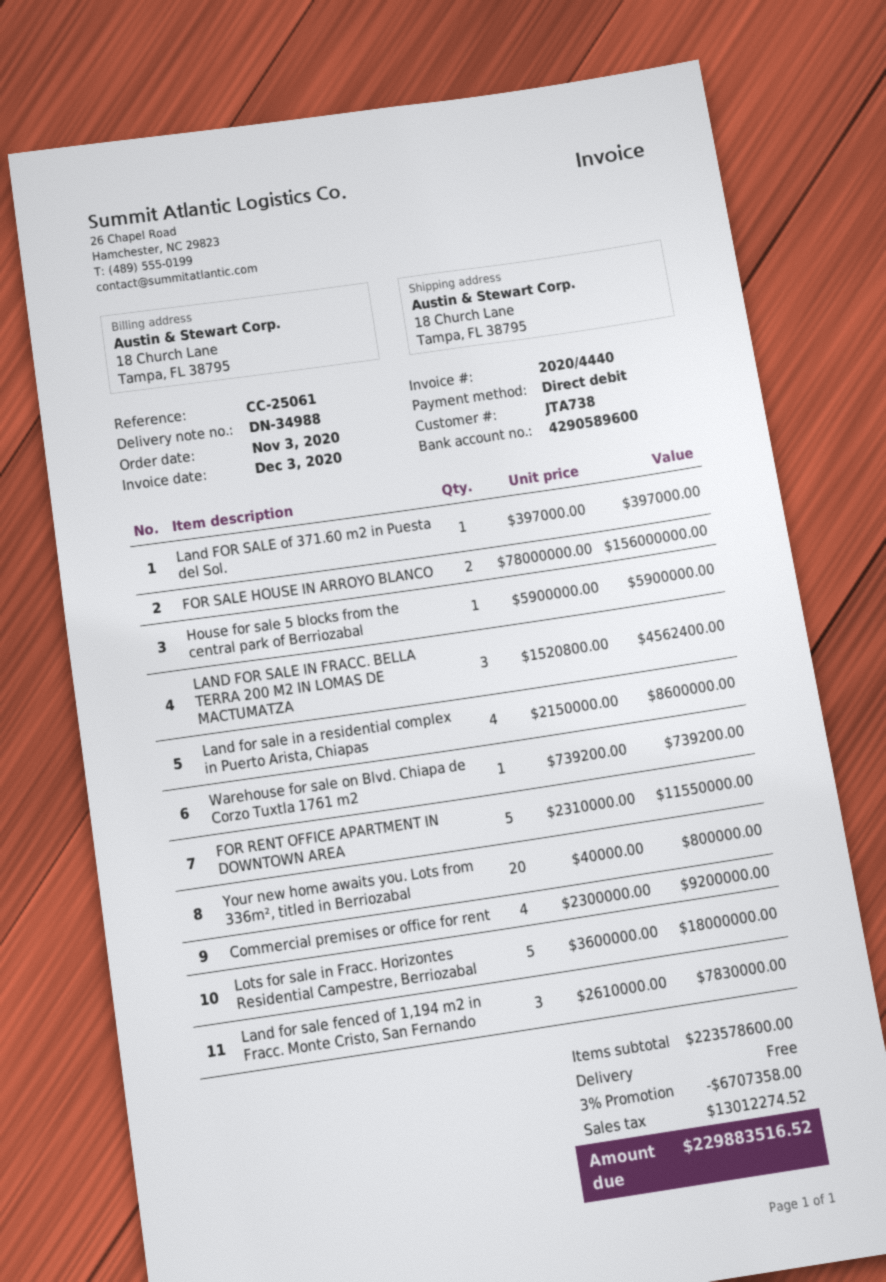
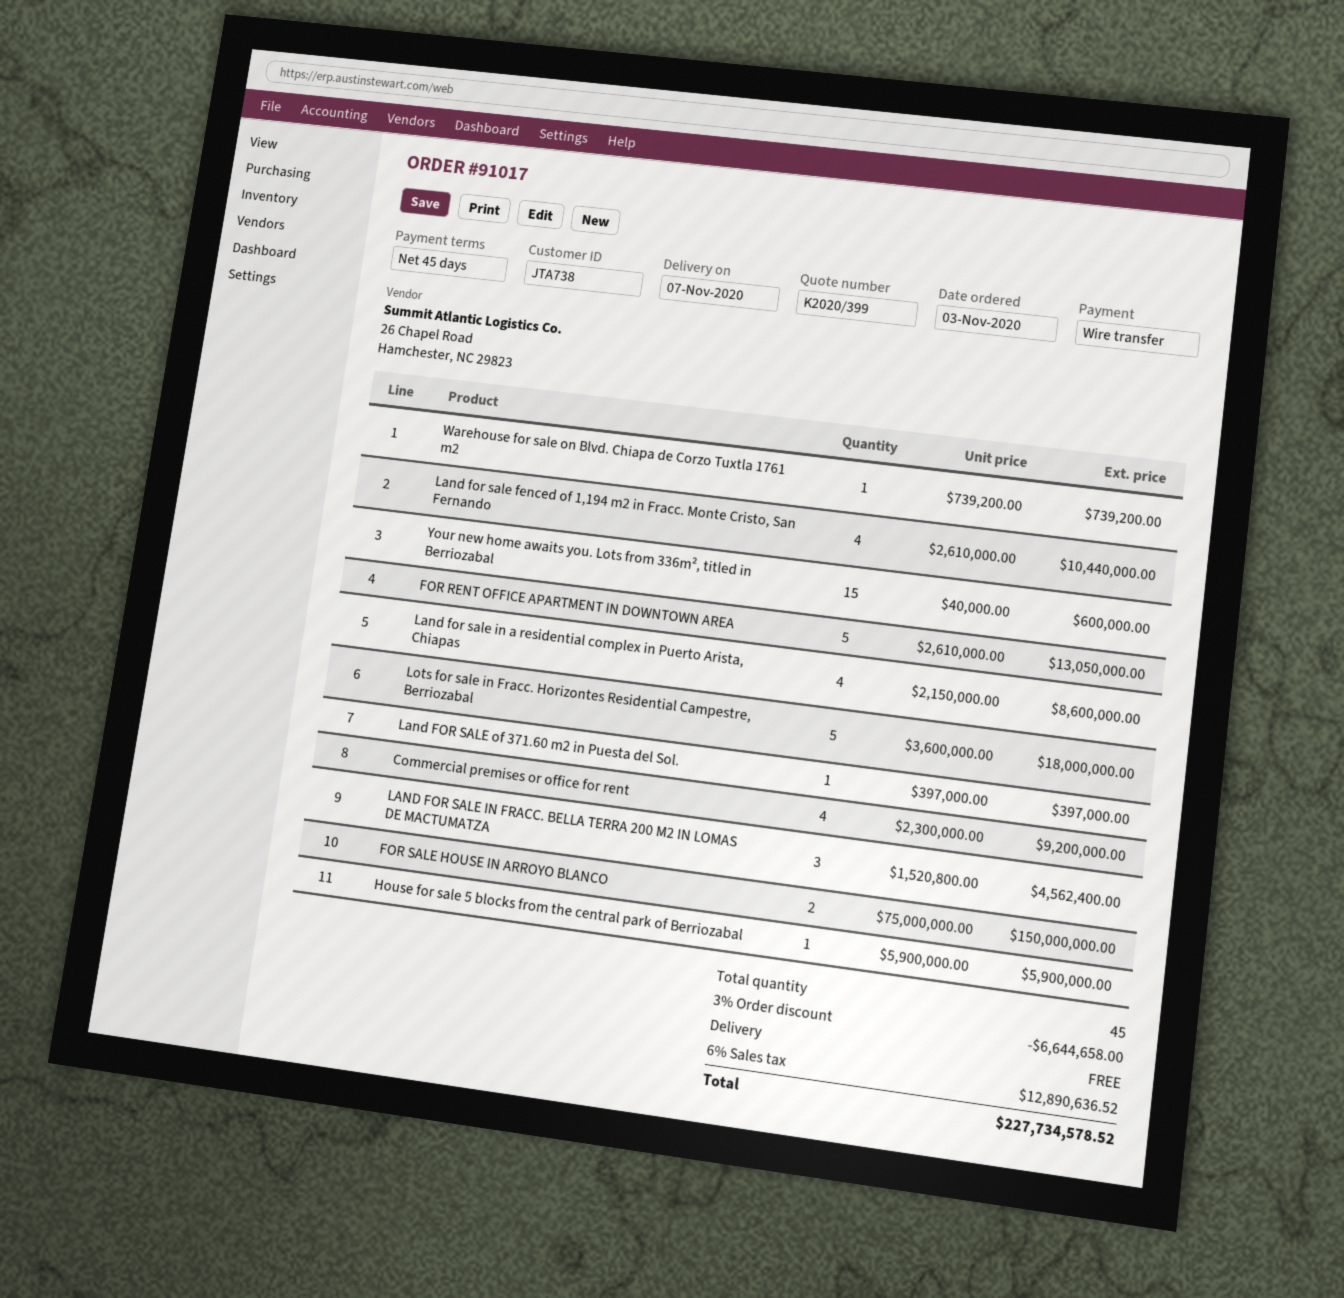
payment method: direct debit -> bank transfer
FOR SALE HOUSE IN ARROYO BLANCO: 2 x 78000000.00 = 156000000.00 -> 2 x 75000000.00 = 150000000.00
FOR RENT OFFICE APARTMENT IN DOWNTOWN AREA: 5 x 2310000.00 = 11550000.00 -> 5 x 2610000.00 = 13050000.00
Your new home awaits you. Lots from 336m², titled in Berriozabal: 20 x 40000.00 = 800000.00 -> 15 x 40000.00 = 600000.00
Land for sale fenced of 1,194 m2 in Fracc. Monte Cristo, San Fernando: 3 x 2610000.00 = 7830000.00 -> 4 x 2610000.00 = 10440000.00
discount: 3% = 6707358.00 -> 3% = 6644658.00
tax: 13012274.52 -> 12890636.52
total: 229883516.52 -> 227734578.52

